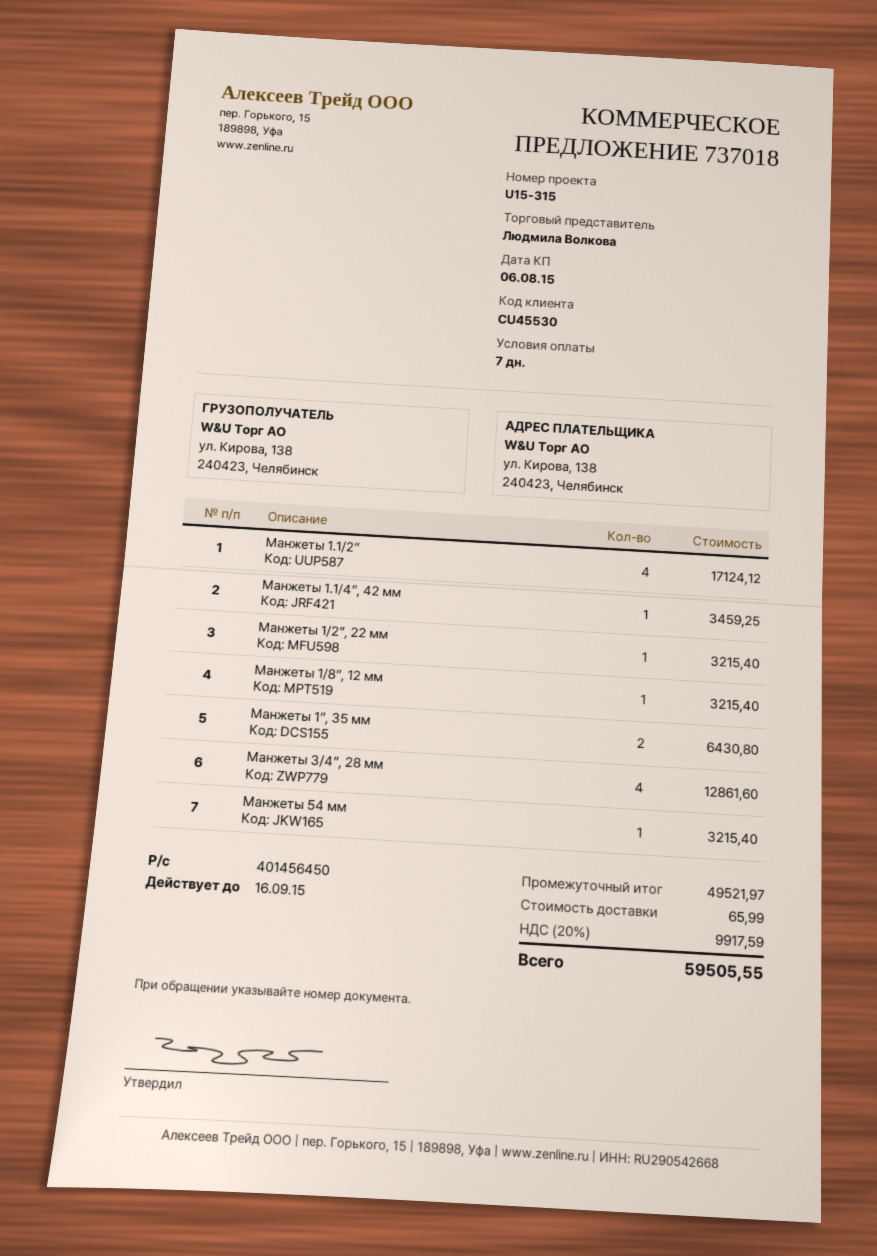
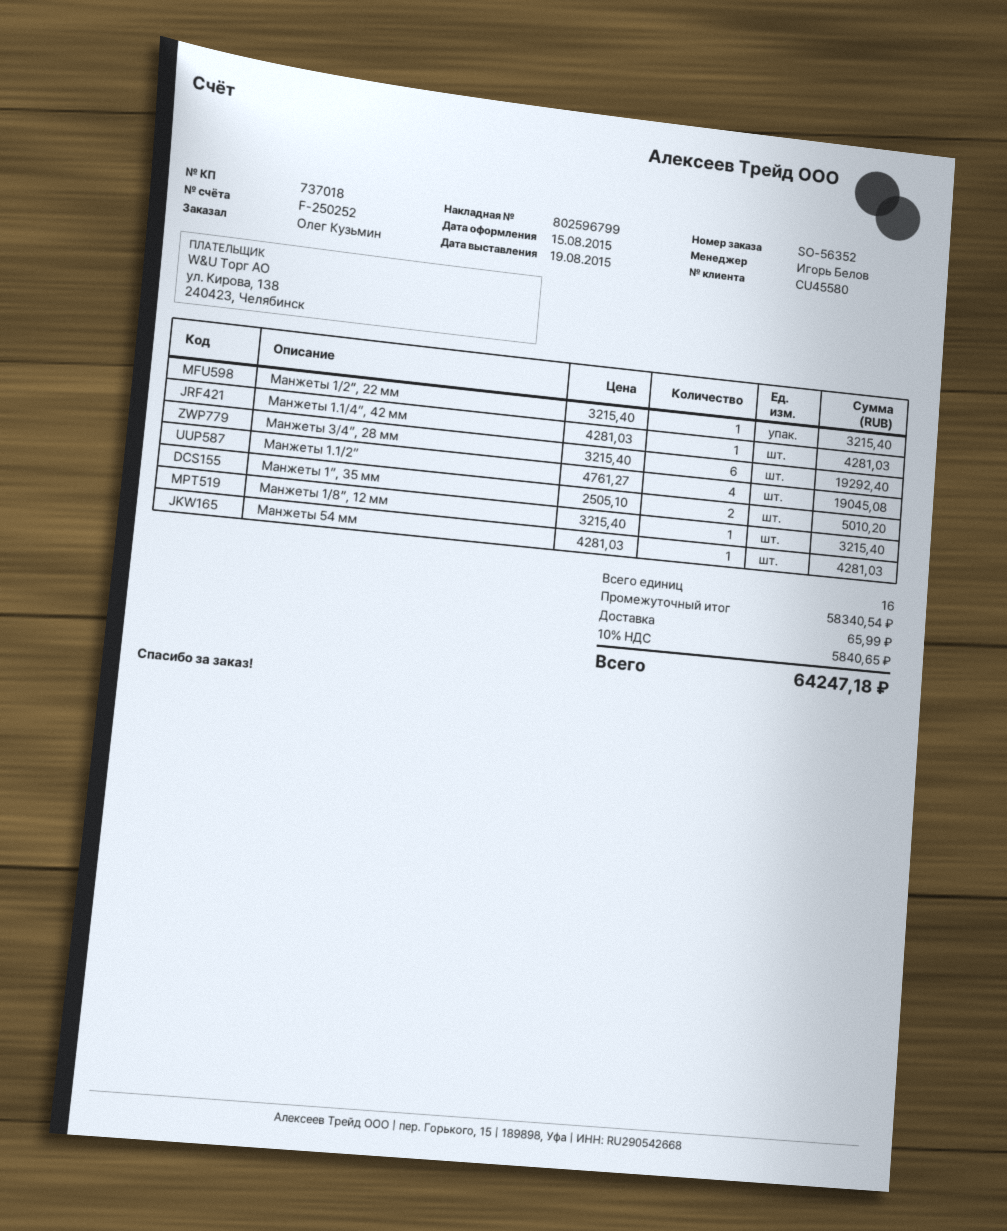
customer number: CU45530 -> CU45580
sales rep: Людмила Волкова -> Игорь Белов
Манжеты 1.1/2”: 4 for 17124.12 -> 4 for 19045.08
Манжеты 1.1/4”, 42 мм: 1 for 3459.25 -> 1 for 4281.03
Манжеты 1”, 35 мм: 2 for 6430.80 -> 2 for 5010.20
Манжеты 3/4”, 28 мм: 4 for 12861.60 -> 6 for 19292.40
Манжеты 54 мм: 1 for 3215.40 -> 1 for 4281.03
subtotal: 49521.97 -> 58340.54
tax: 20% = 9917.59 -> 10% = 5840.65
total: 59505.55 -> 64247.18

